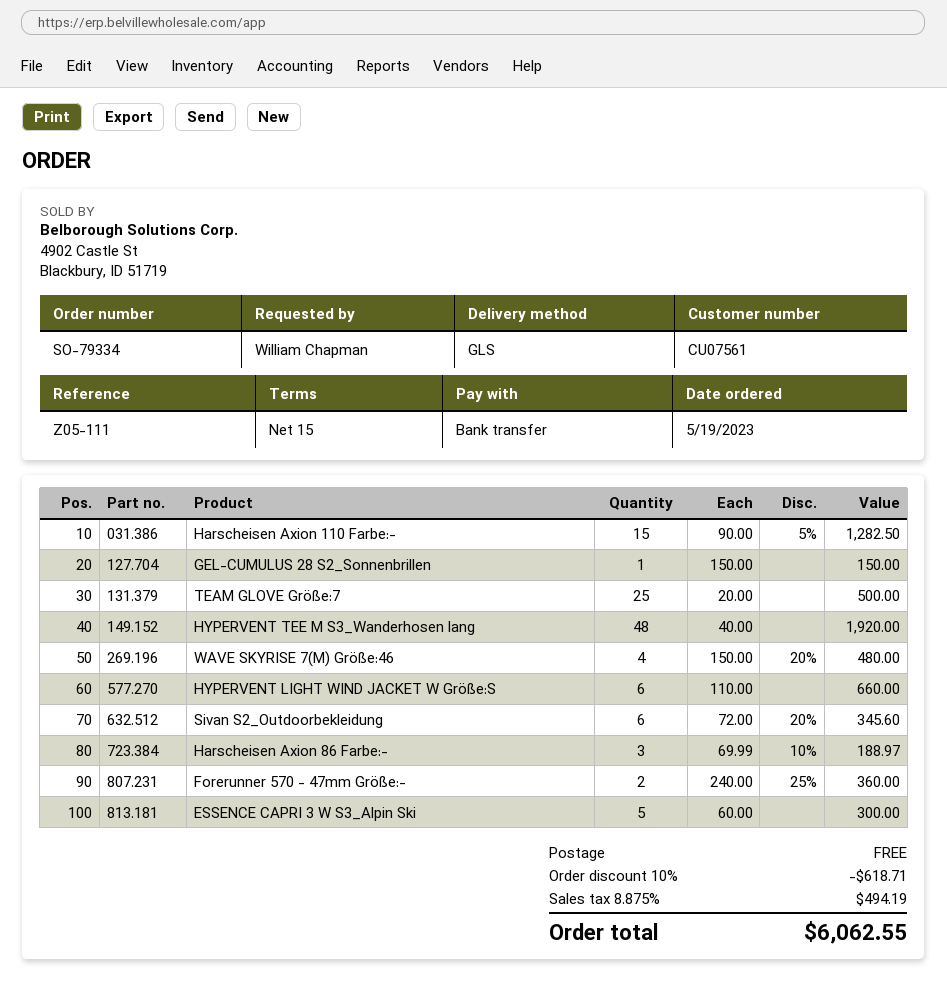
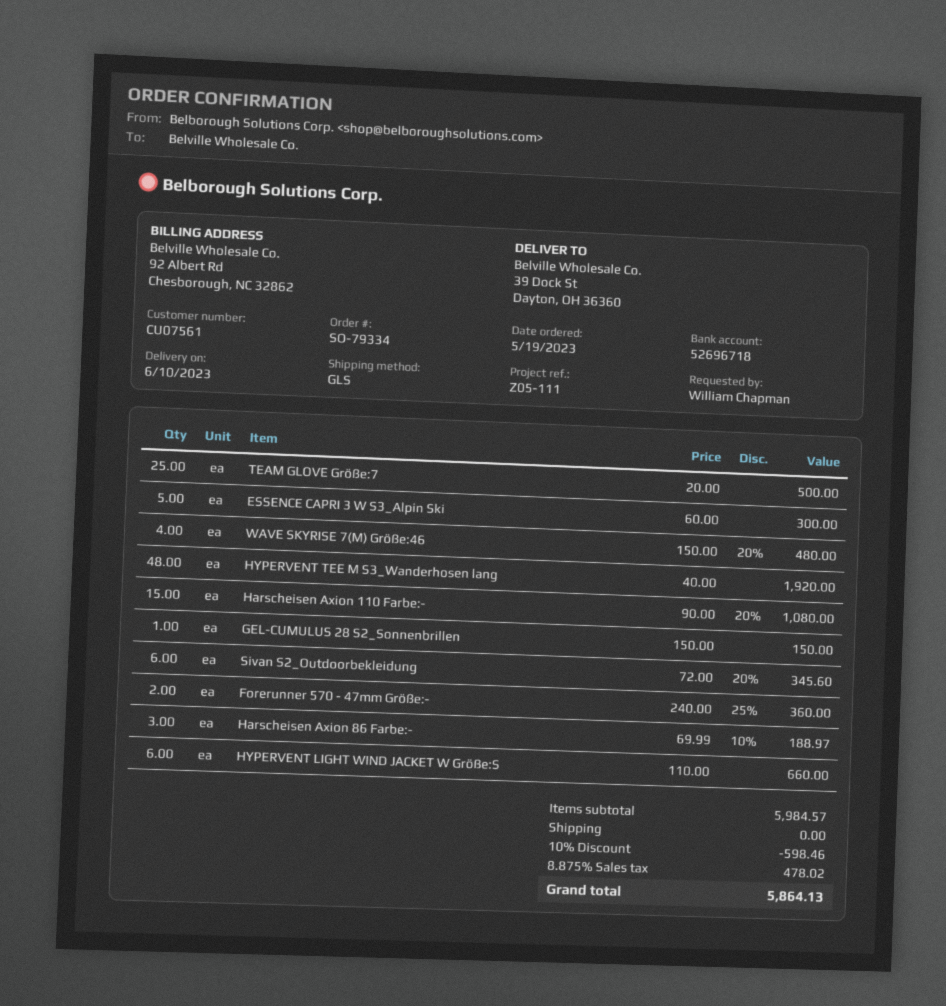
Harscheisen Axion 110 Farbe:-: 15 x 90.00 - 5% = 1282.50 -> 15 x 90.00 - 20% = 1080.00
discount: 10% = 618.71 -> 10% = 598.46
tax: 8.875% = 494.19 -> 8.875% = 478.02
total: 6062.55 -> 5864.13

